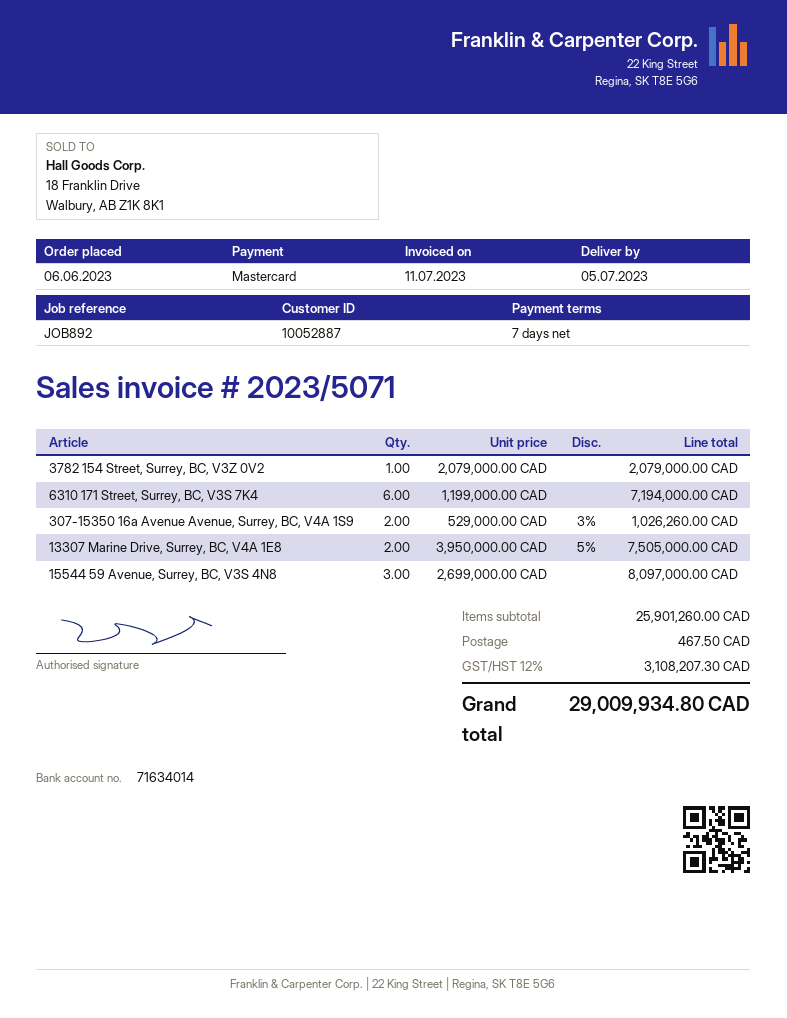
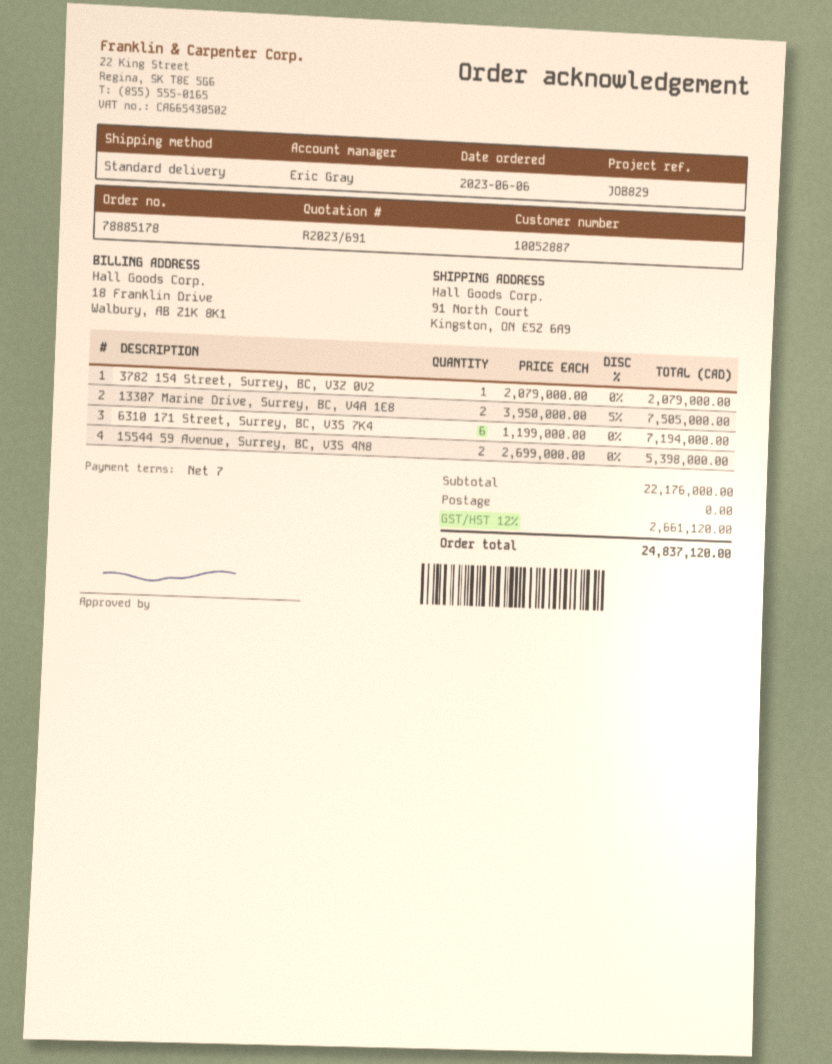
reference: JOB892 -> JOB829
307-15350 16a Avenue Avenue, Surrey, BC, V4A 1S9: 2 x 529000.00 - 3% = 1026260.00 -> none
15544 59 Avenue, Surrey, BC, V3S 4N8: 3 x 2699000.00 = 8097000.00 -> 2 x 2699000.00 = 5398000.00
subtotal: 25901260.00 -> 22176000.00
shipping: 467.50 -> 0.00
tax: 12% = 3108207.30 -> 12% = 2661120.00
total: 29009934.80 -> 24837120.00

